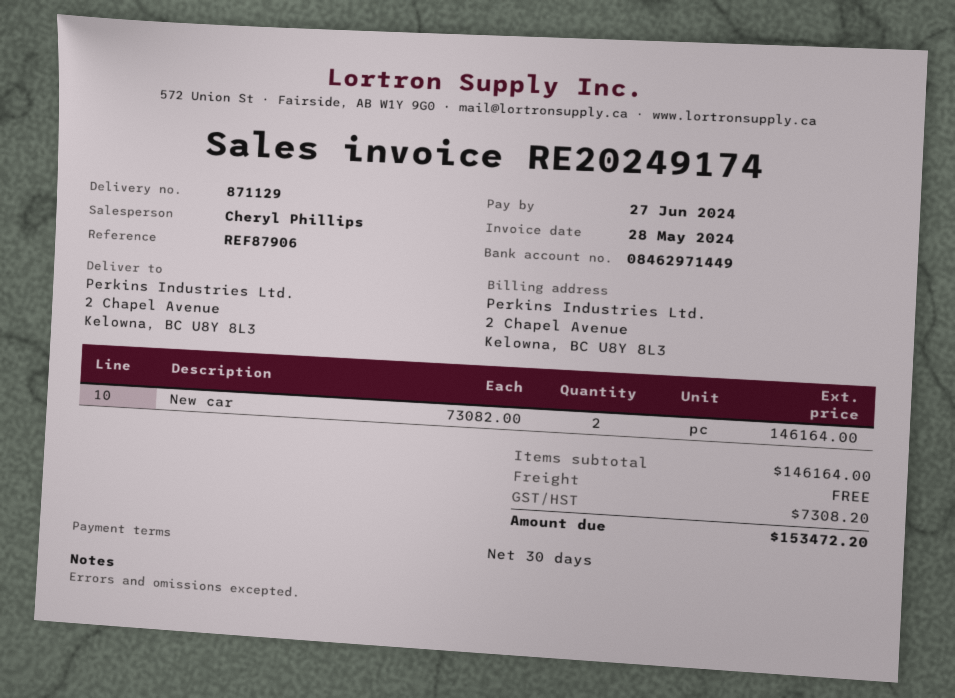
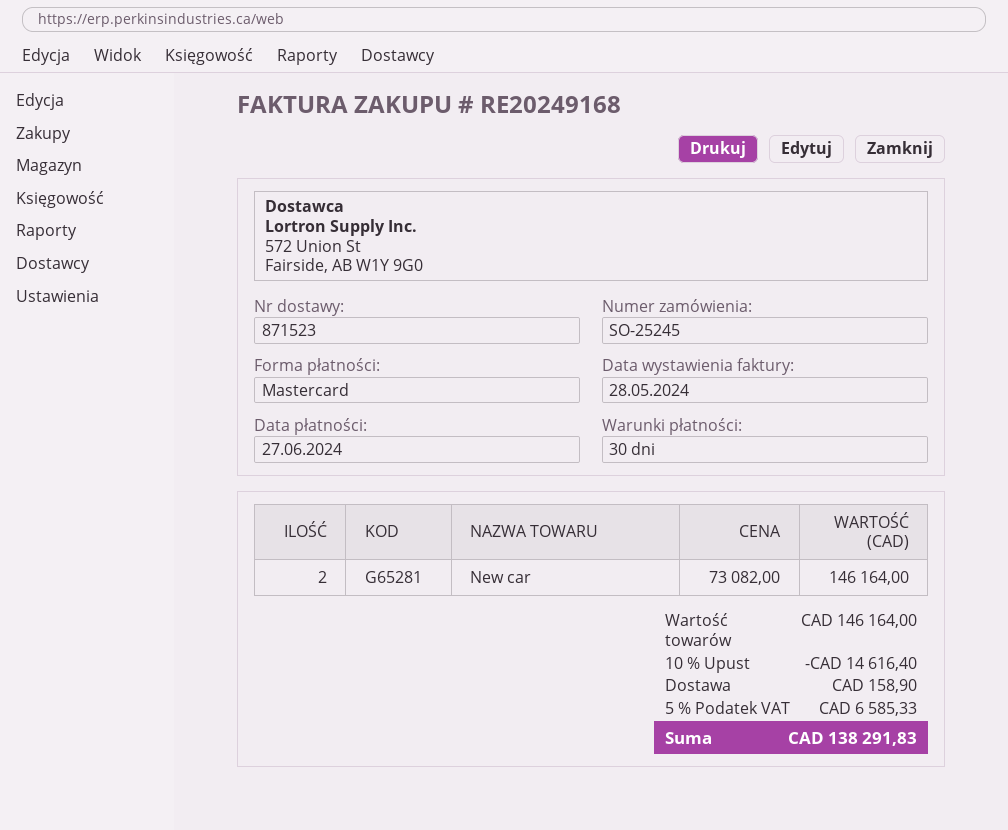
delivery note number: 871129 -> 871523
invoice number: RE20249174 -> RE20249168
discount: none -> 10% = 14616.40
shipping: 0.00 -> 158.90
tax: 7308.20 -> 6585.33
total: 153472.20 -> 138291.83

